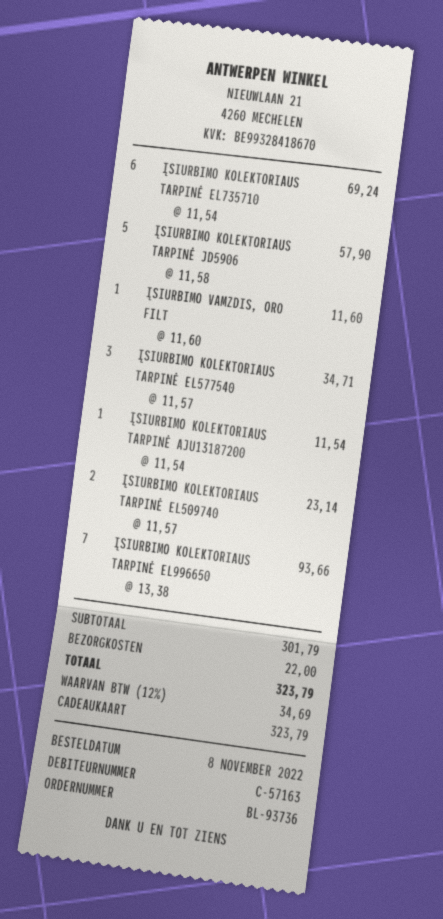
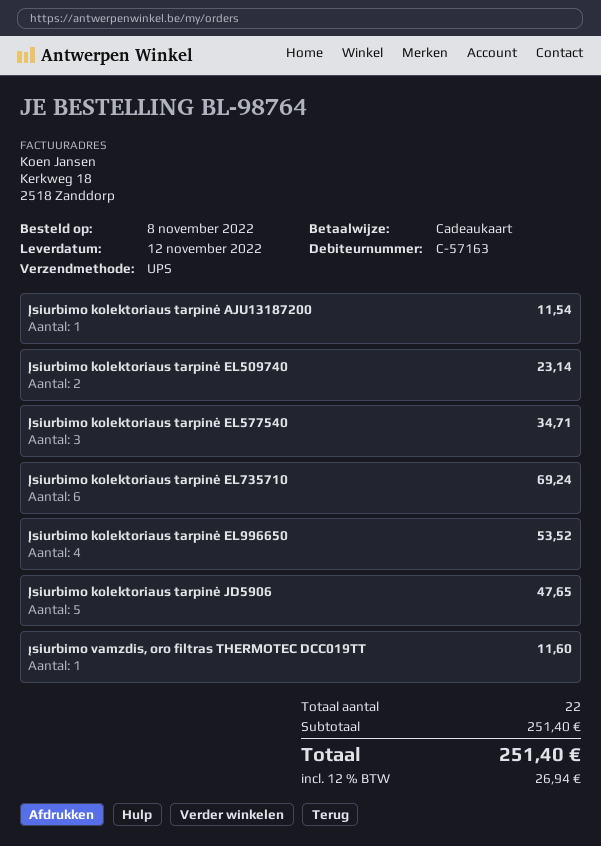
order number: BL-93736 -> BL-98764
ĮSIURBIMO KOLEKTORIAUS TARPINĖ JD5906: 5 for 57.90 -> 5 for 47.65
ĮSIURBIMO KOLEKTORIAUS TARPINĖ EL996650: 7 for 93.66 -> 4 for 53.52
subtotal: 301.79 -> 251.40
shipping: 22.00 -> none
tax: 12% = 34.69 -> 12% = 26.94
total: 323.79 -> 251.40

